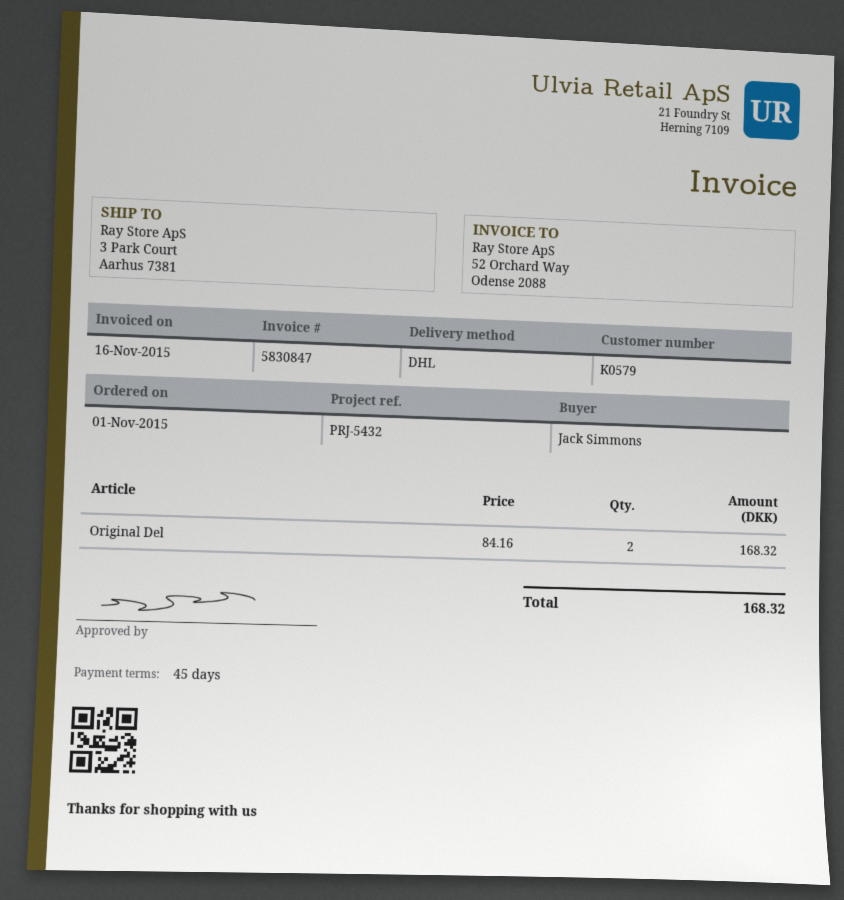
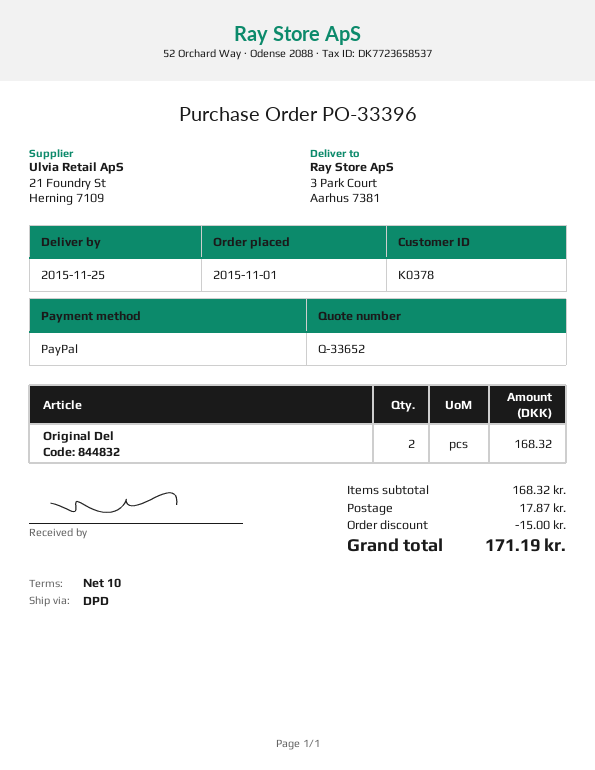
payment terms: 45 days -> 10 days
customer number: K0579 -> K0378
shipping method: DHL -> DPD
discount: none -> 15.00
shipping: none -> 17.87
total: 168.32 -> 171.19

